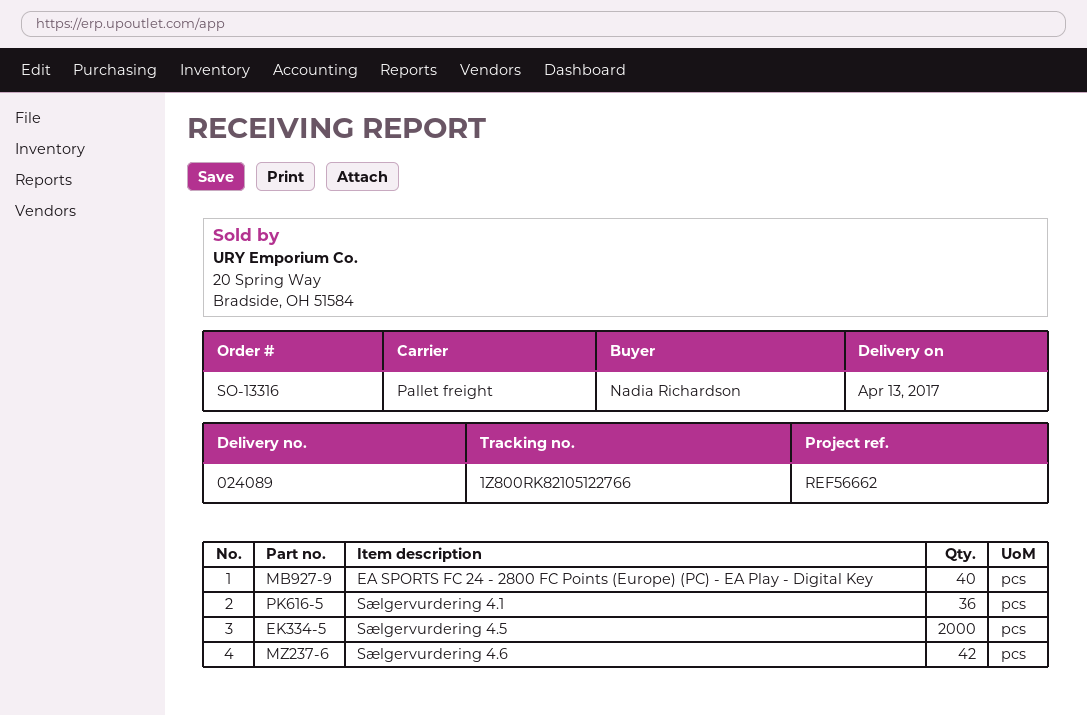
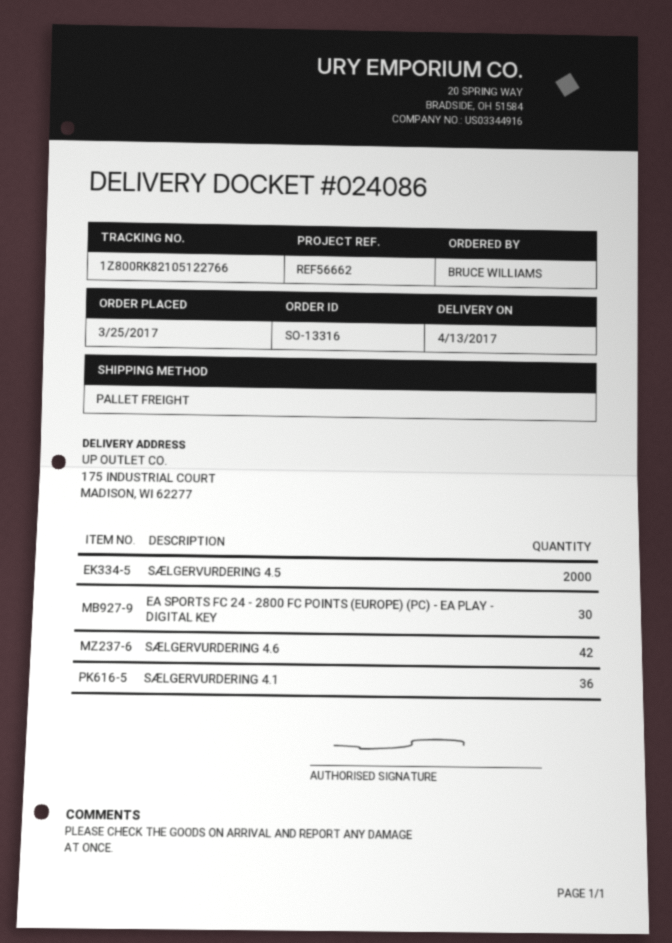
delivery note number: 024089 -> 024086
ordered by: Nadia Richardson -> BRUCE WILLIAMS
EA SPORTS FC 24 - 2800 FC Points (Europe) (PC) - EA Play - Digital Key: 40 -> 30

